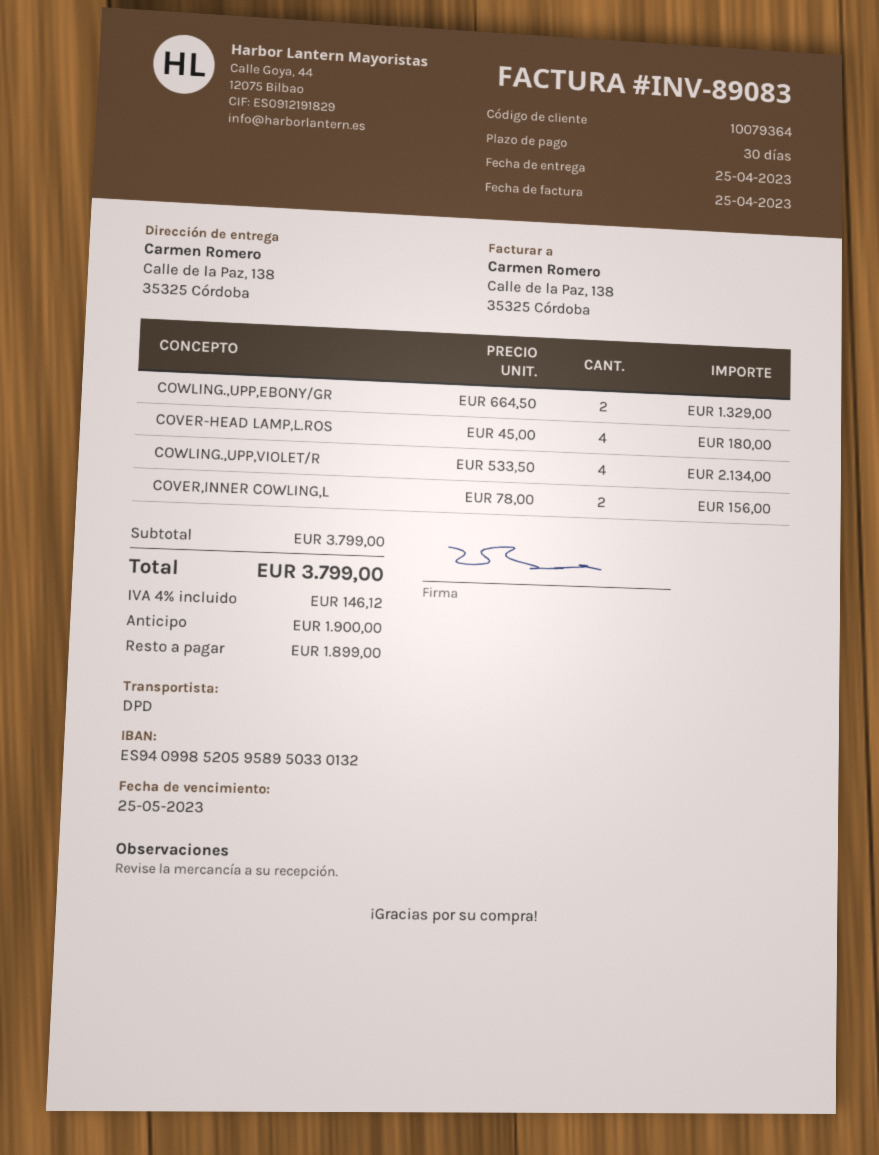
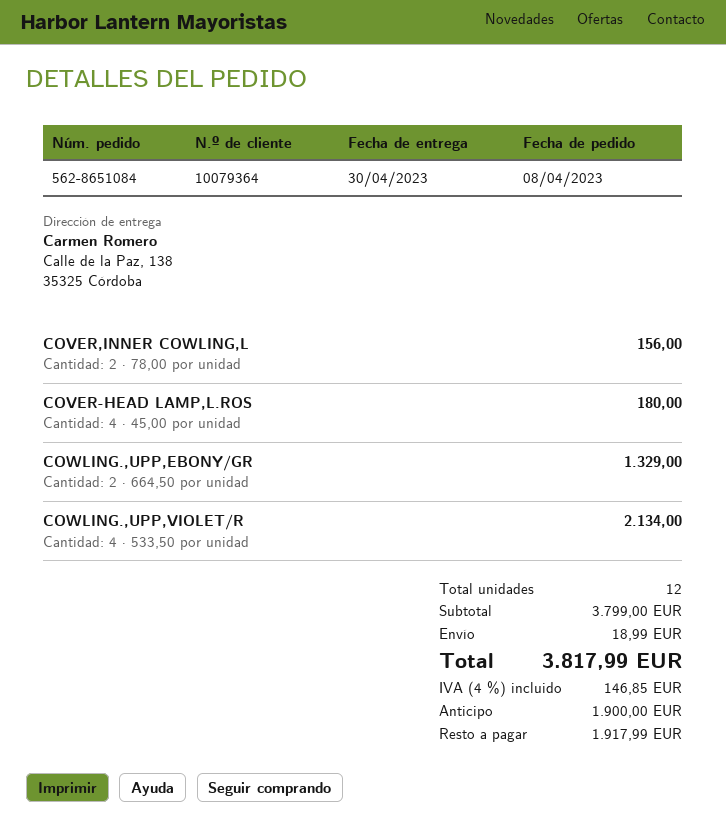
delivery date: 2023-04-25 -> 2023-04-30
shipping: none -> 18.99
tax: 4% = 146.12 -> 4% = 146.85
total: 3799.00 -> 3817.99
balance: 1899.00 -> 1917.99

